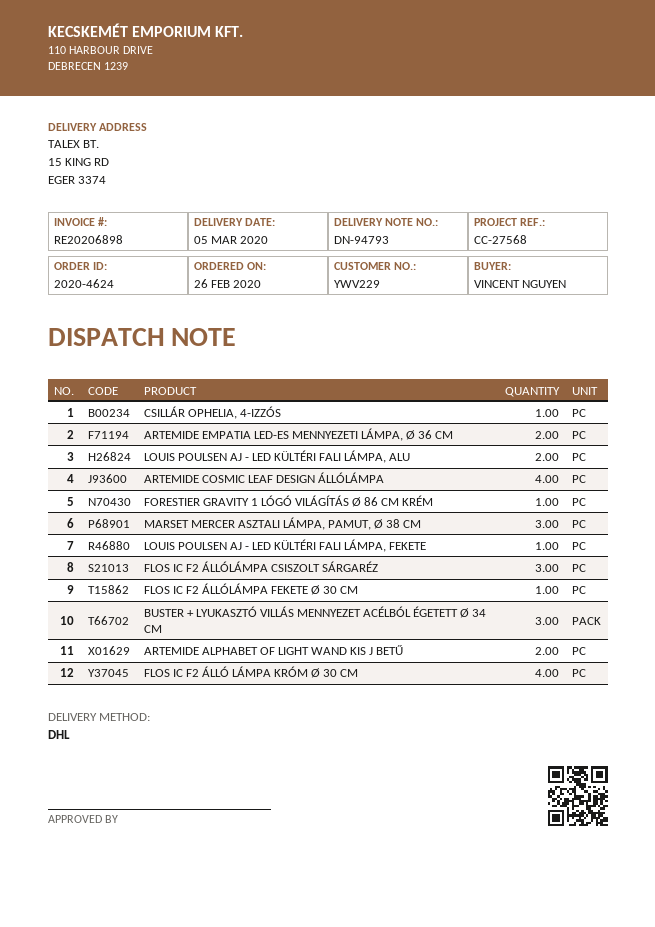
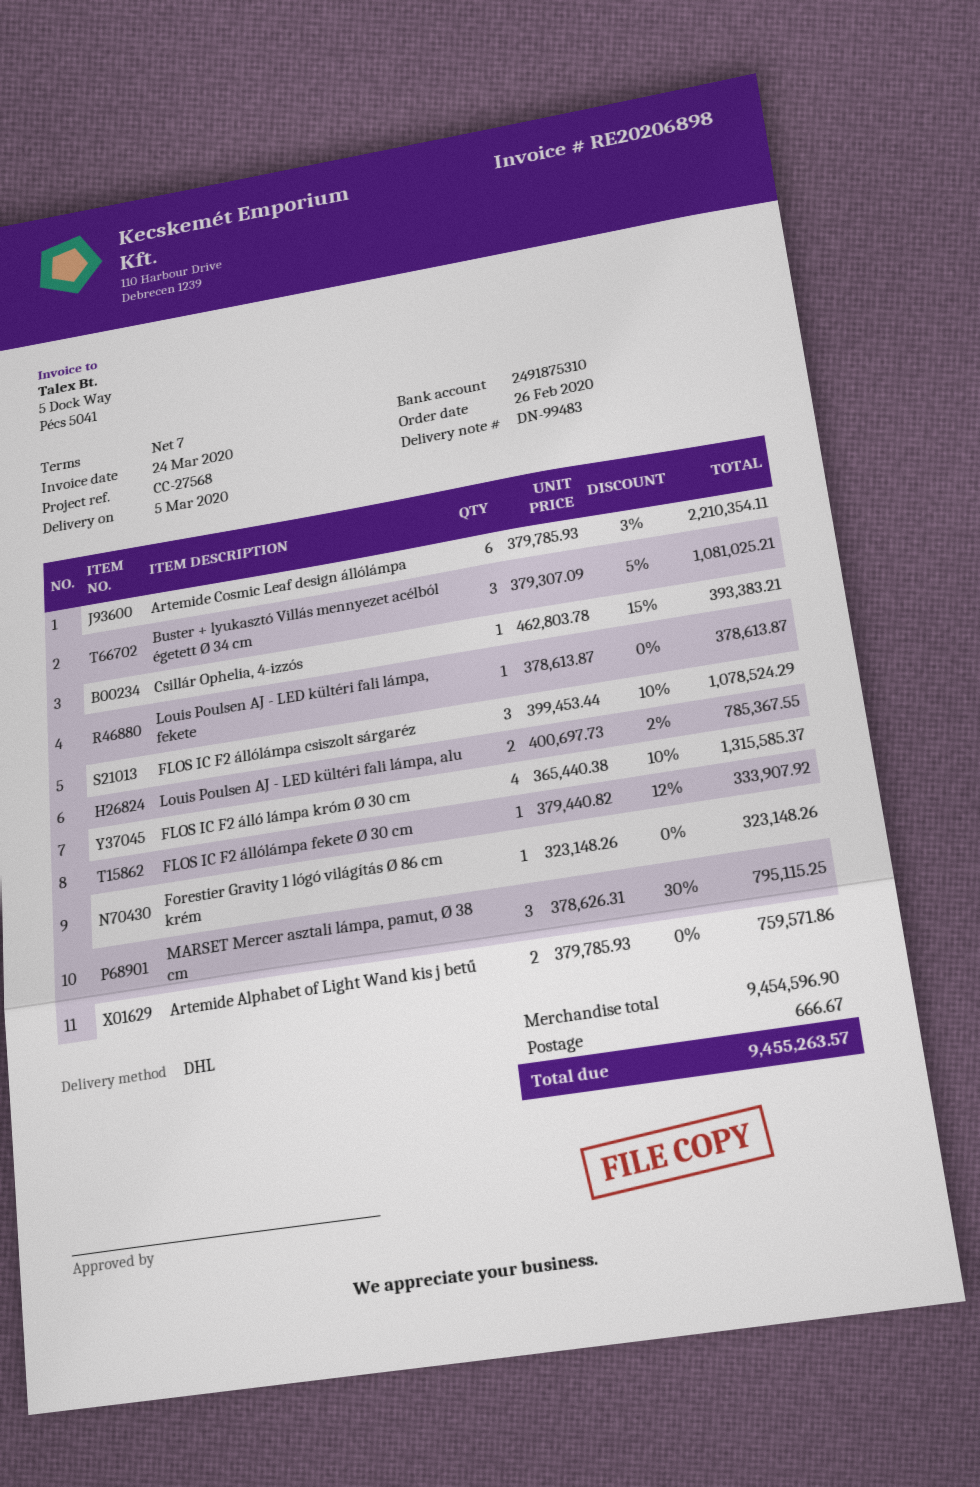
delivery note number: DN-94793 -> DN-99483
ARTEMIDE EMPATIA LED-ES MENNYEZETI LÁMPA, Ø 36 CM: 2 -> none
ARTEMIDE COSMIC LEAF DESIGN ÁLLÓLÁMPA: 4 -> 6

